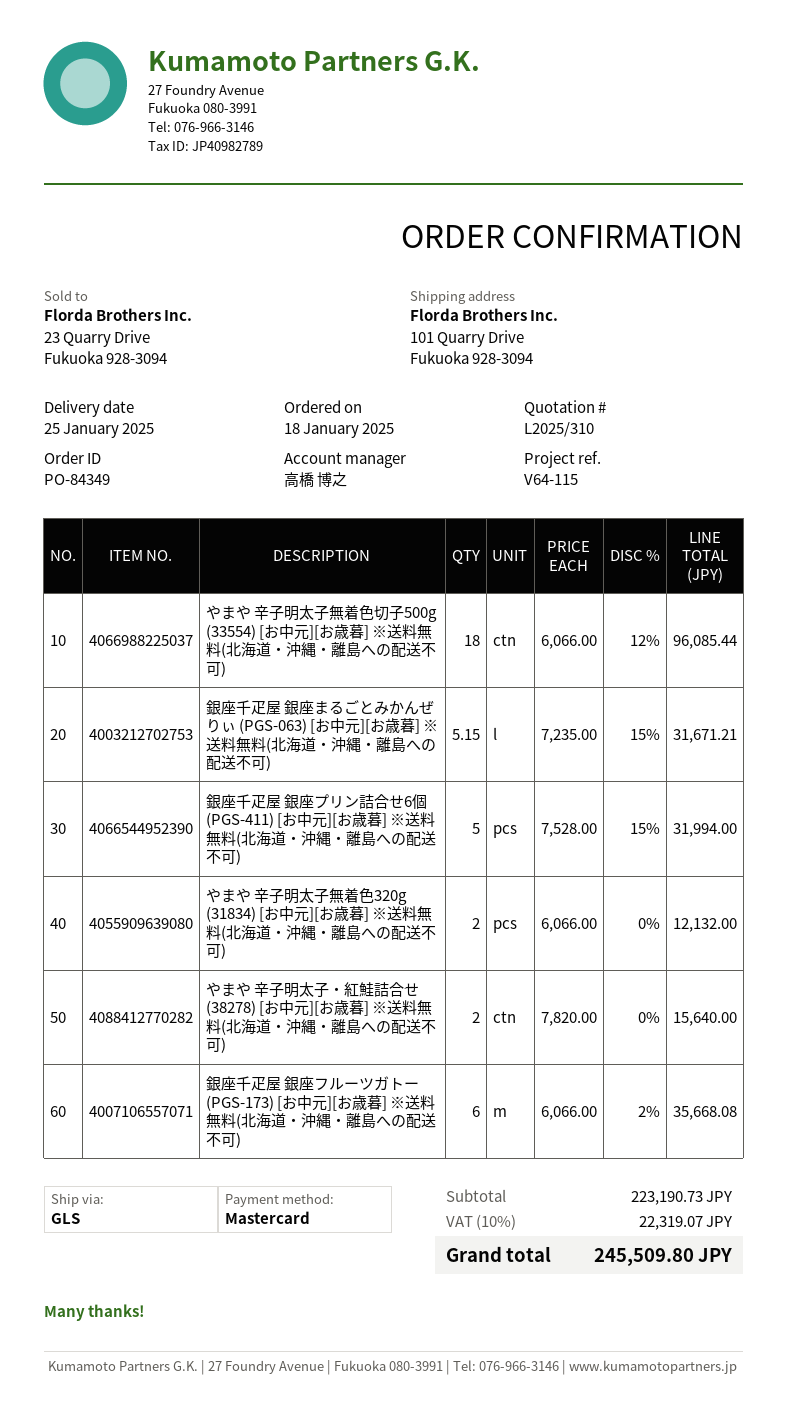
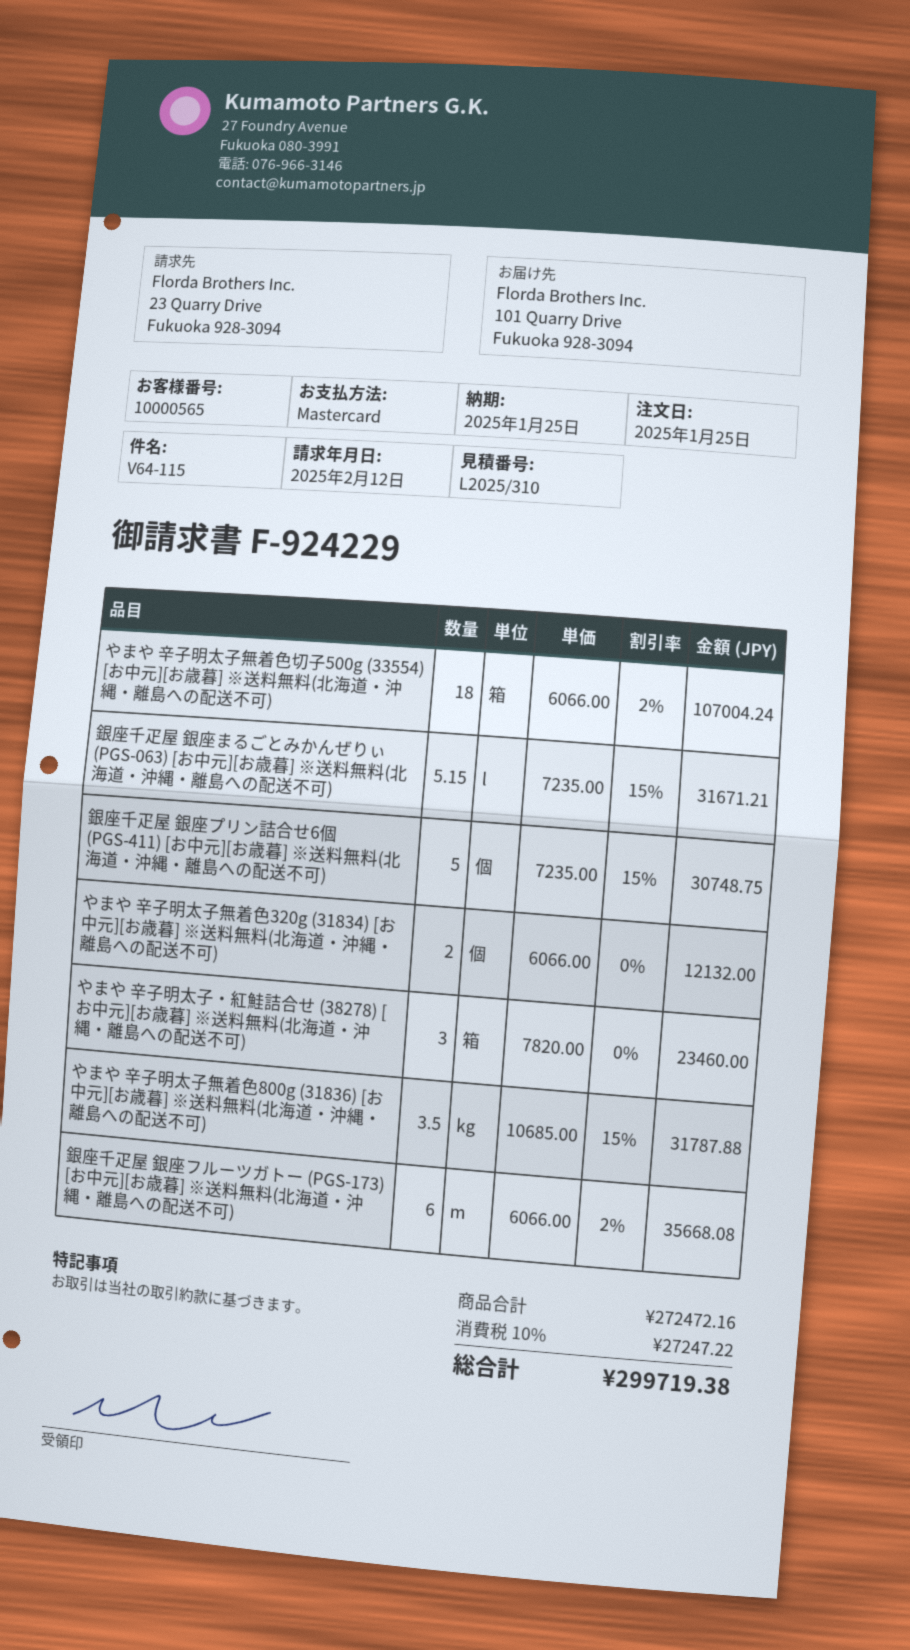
order date: 2025-01-18 -> 2025-01-25
やまや 辛子明太子無着色切子500g (33554) [お中元][お歳暮] ※送料無料(北海道・沖縄・離島への配送不可): 18 x 6066.00 - 12% = 96085.44 -> 18 x 6066.00 - 2% = 107004.24
銀座千疋屋 銀座プリン詰合せ6個 (PGS-411) [お中元][お歳暮] ※送料無料(北海道・沖縄・離島への配送不可): 5 x 7528.00 - 15% = 31994.00 -> 5 x 7235.00 - 15% = 30748.75
やまや 辛子明太子・紅鮭詰合せ (38278) [お中元][お歳暮] ※送料無料(北海道・沖縄・離島への配送不可): 2 x 7820.00 = 15640.00 -> 3 x 7820.00 = 23460.00
やまや 辛子明太子無着色800g (31836) [お中元][お歳暮] ※送料無料(北海道・沖縄・離島への配送不可): none -> 3.5 x 10685.00 - 15% = 31787.88
subtotal: 223190.73 -> 272472.16
tax: 10% = 22319.07 -> 10% = 27247.22
total: 245509.80 -> 299719.38

